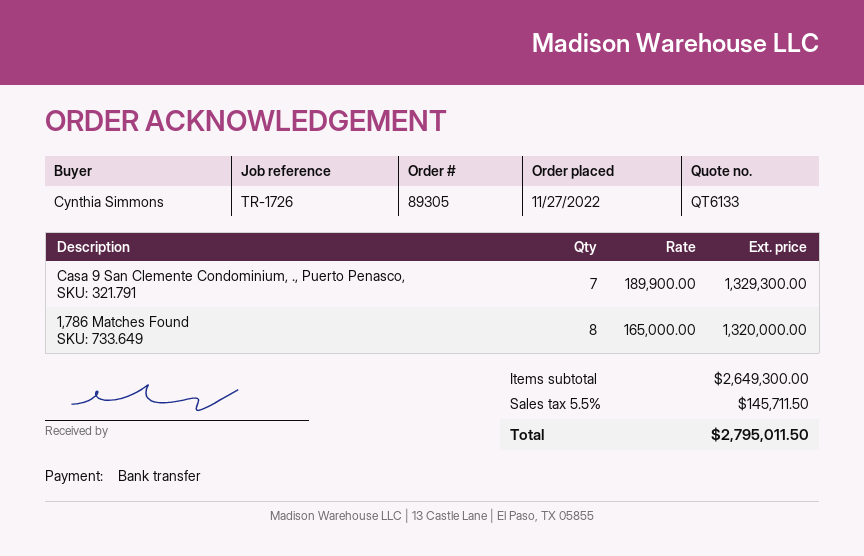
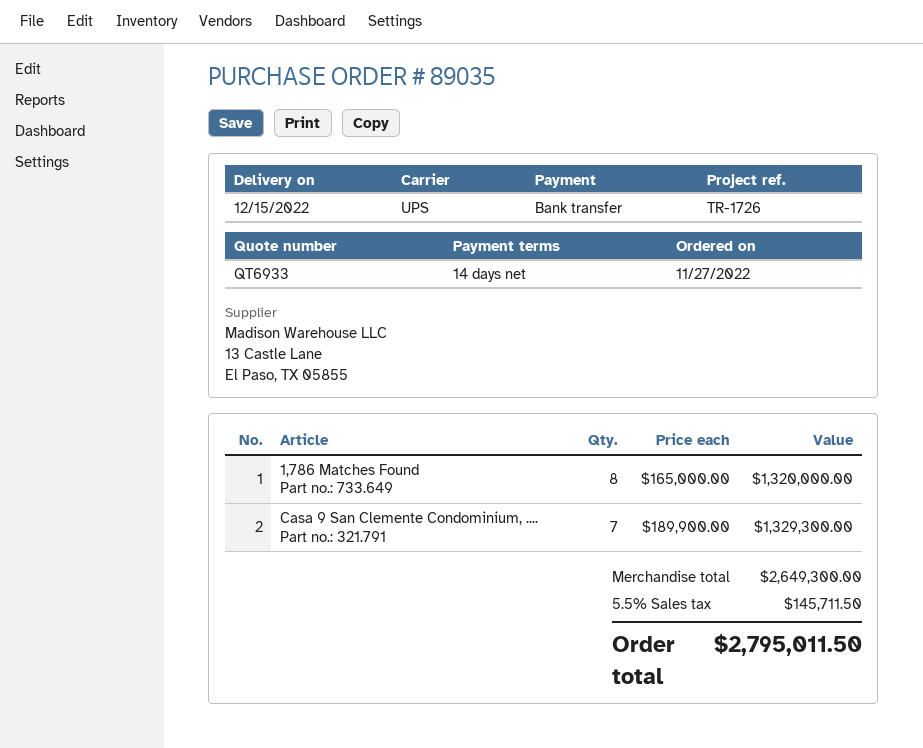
quote number: QT6133 -> QT6933
order number: 89305 -> 89035

